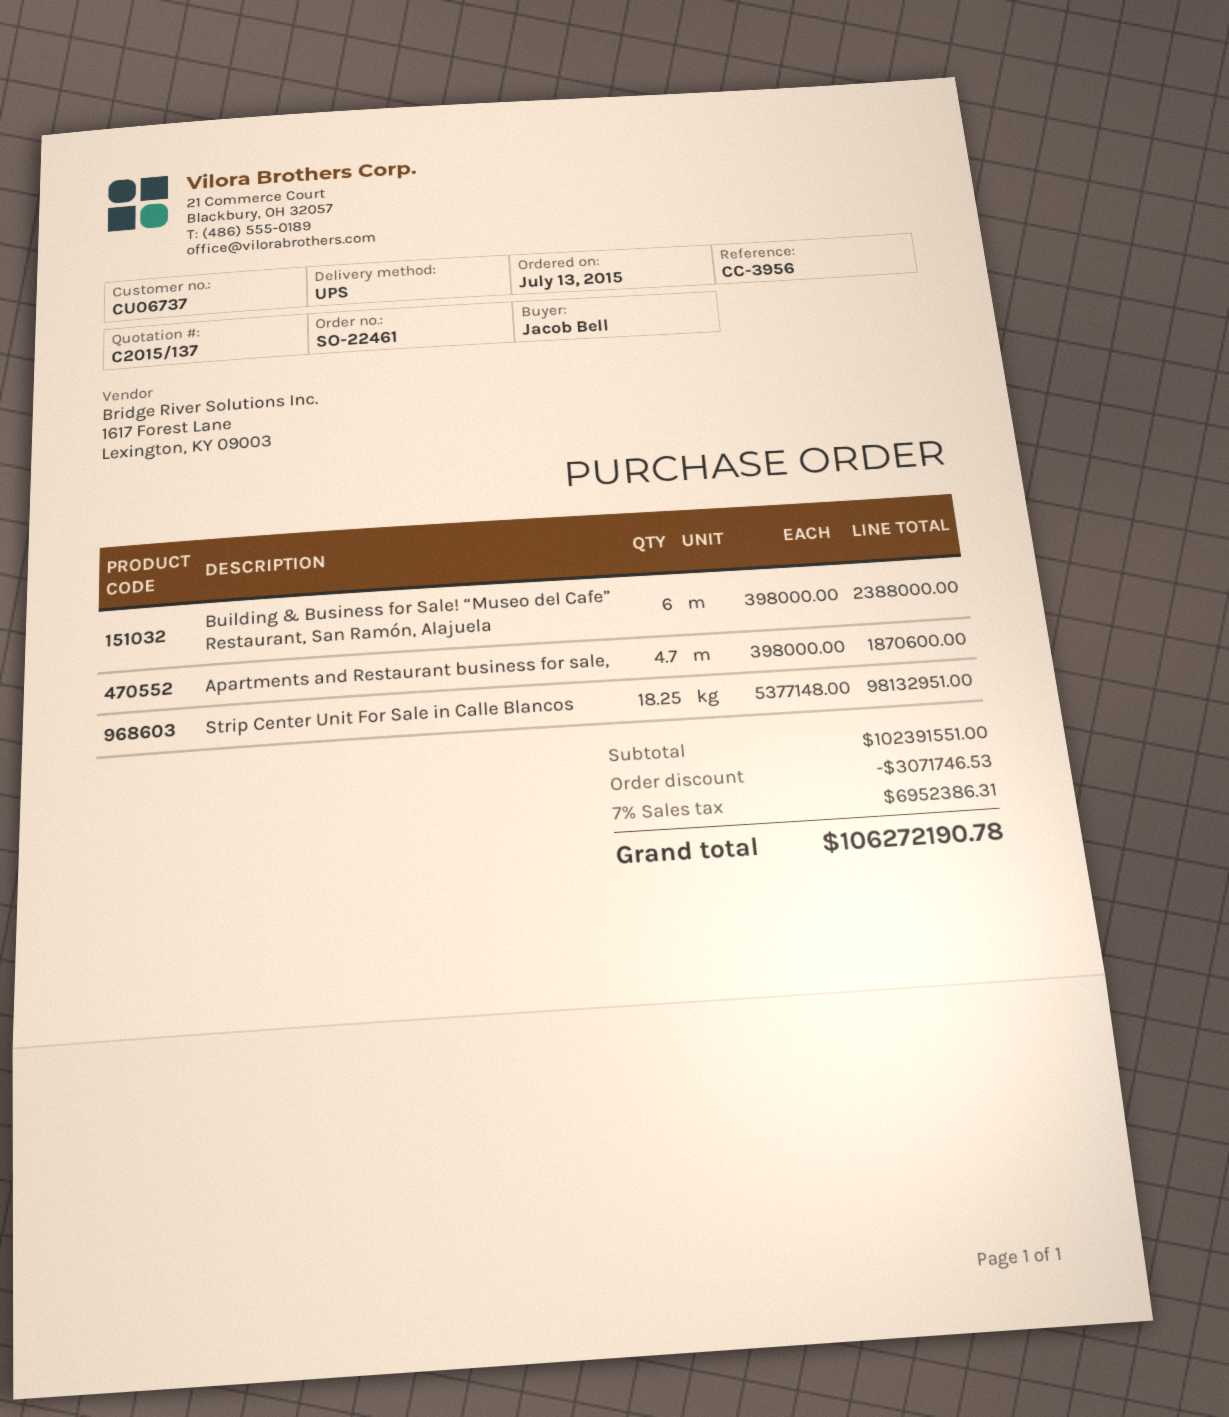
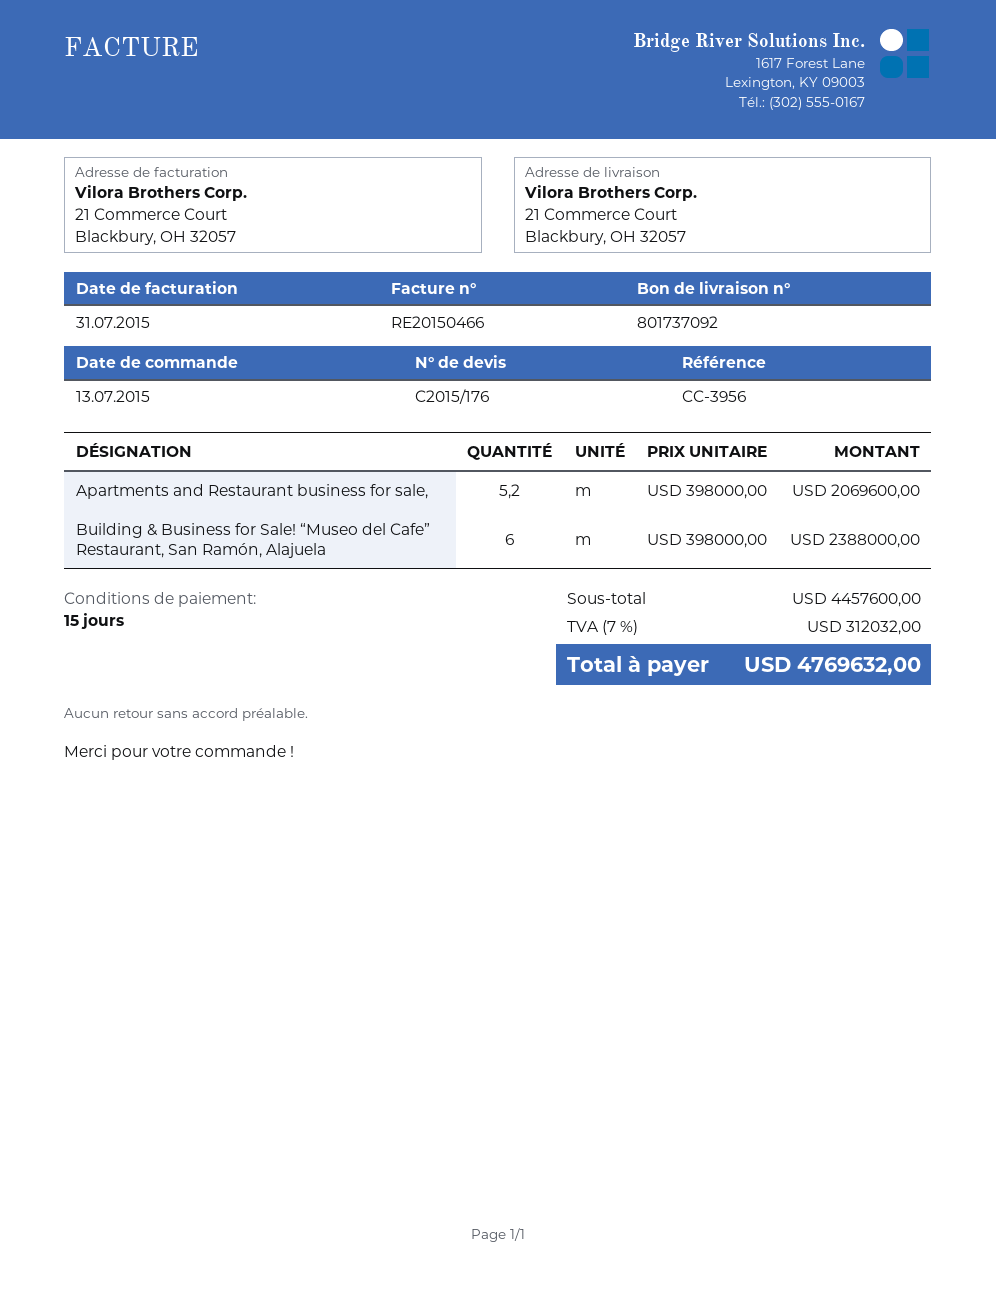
quote number: C2015/137 -> C2015/176
Apartments and Restaurant business for sale,: 4.7 x 398000.00 = 1870600.00 -> 5.2 x 398000.00 = 2069600.00
Strip Center Unit For Sale in Calle Blancos: 18.25 x 5377148.00 = 98132951.00 -> none
subtotal: 102391551.00 -> 4457600.00
discount: 3071746.53 -> none
tax: 7% = 6952386.31 -> 7% = 312032.00
total: 106272190.78 -> 4769632.00

